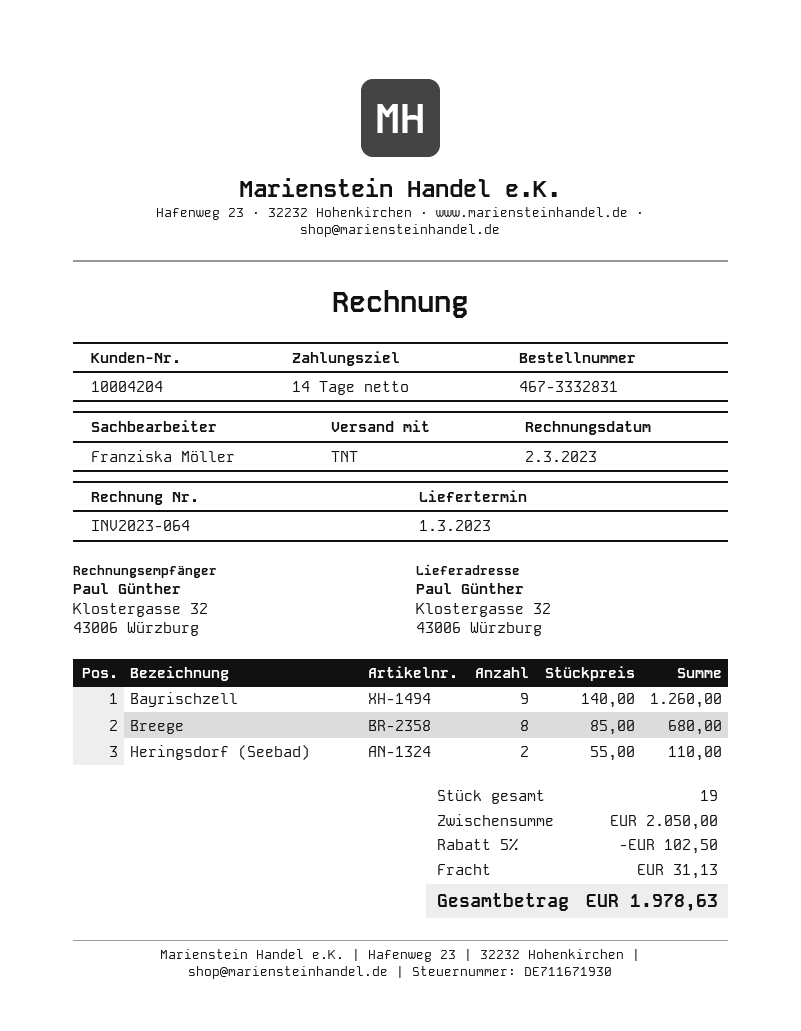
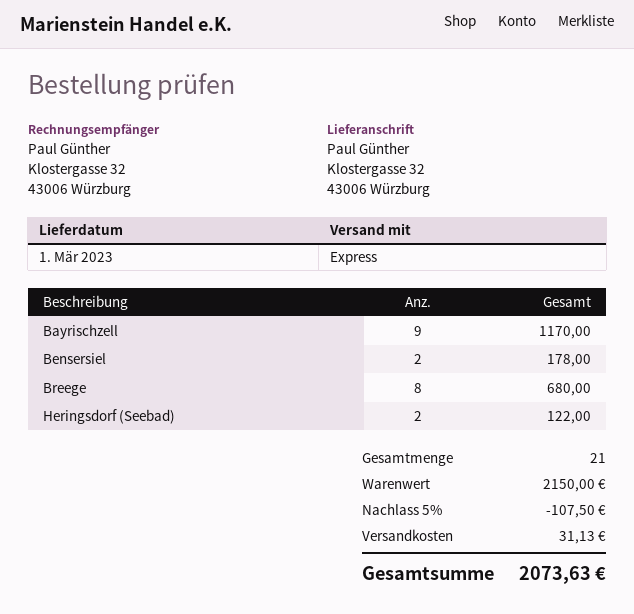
shipping method: TNT -> express
Bayrischzell: 9 for 1260.00 -> 9 for 1170.00
Heringsdorf (Seebad): 2 for 110.00 -> 2 for 122.00
Bensersiel: none -> 2 for 178.00
total quantity: 19 -> 21
subtotal: 2050.00 -> 2150.00
discount: 5% = 102.50 -> 5% = 107.50
total: 1978.63 -> 2073.63

